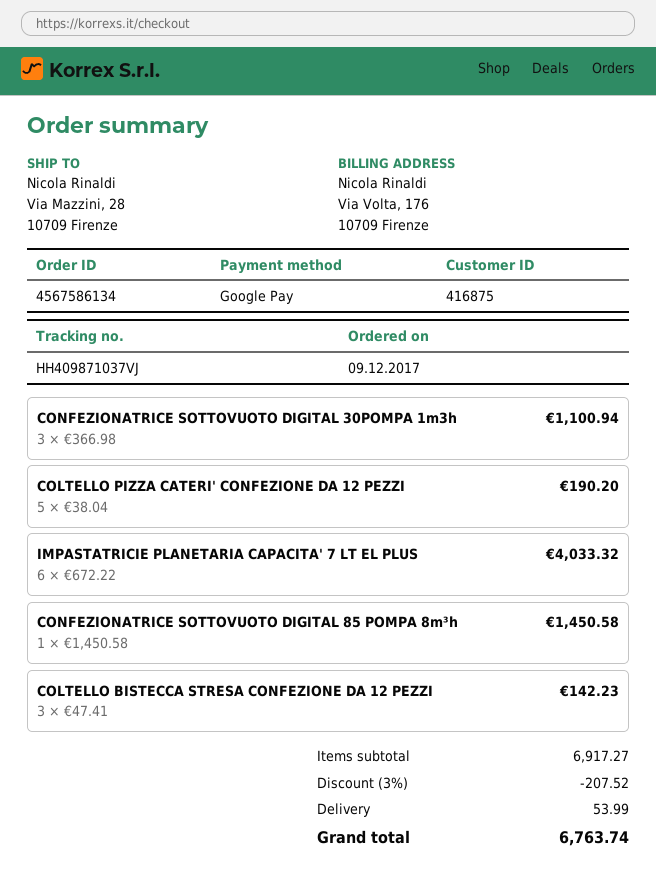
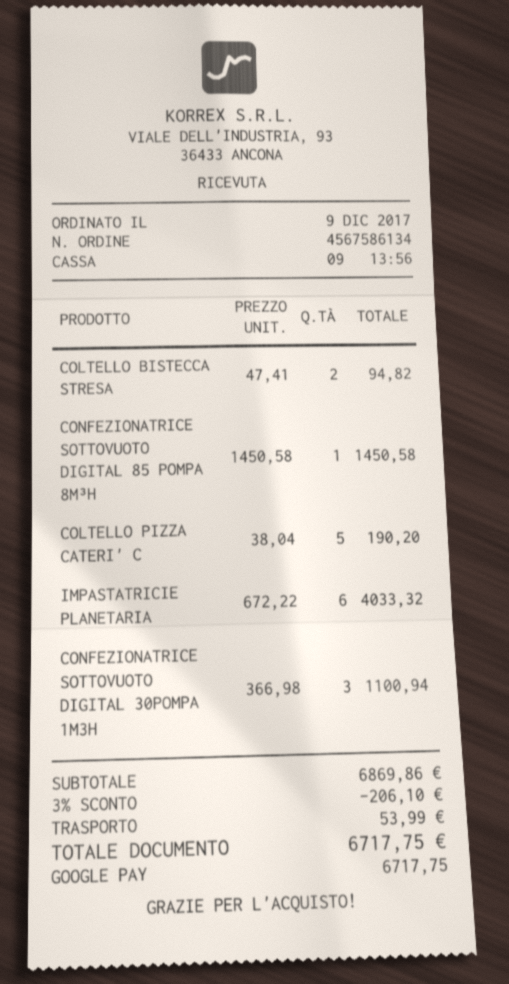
COLTELLO BISTECCA STRESA CONFEZIONE DA 12 PEZZI: 3 x 47.41 = 142.23 -> 2 x 47.41 = 94.82
subtotal: 6917.27 -> 6869.86
discount: 3% = 207.52 -> 3% = 206.10
total: 6763.74 -> 6717.75

